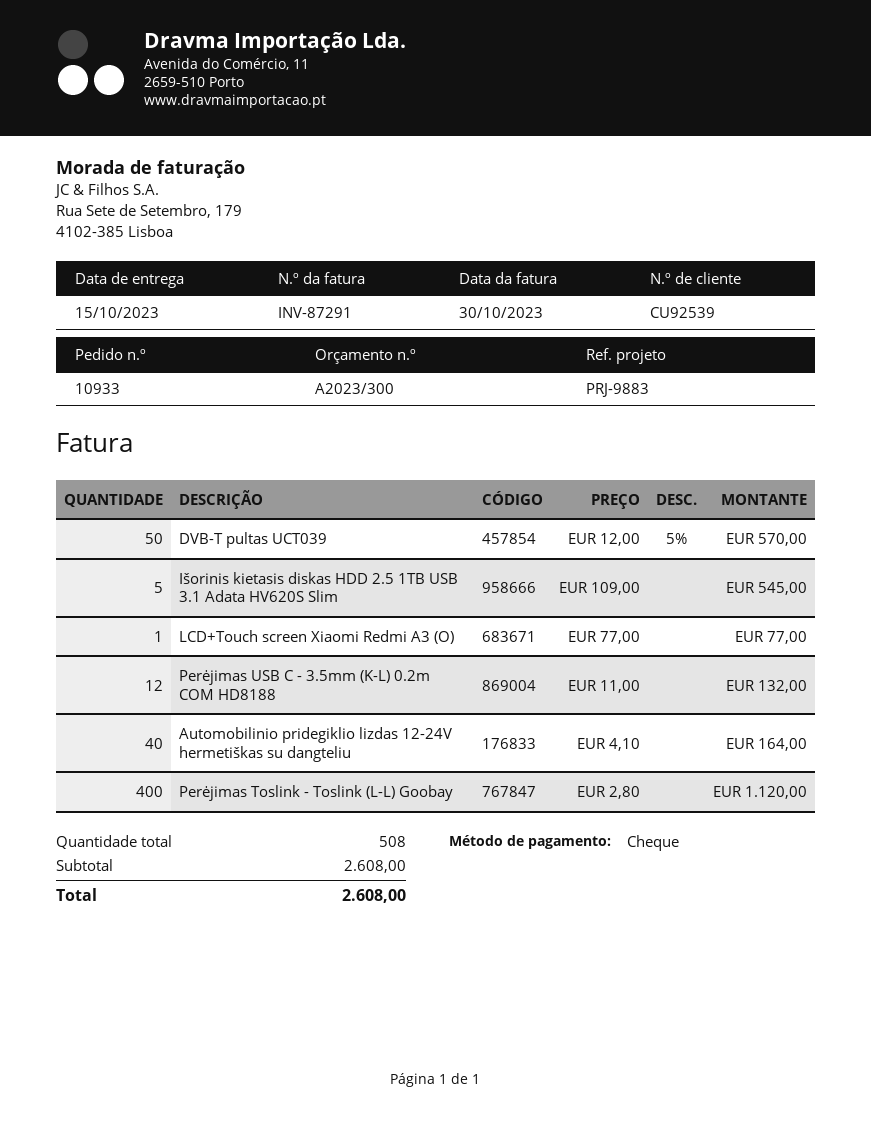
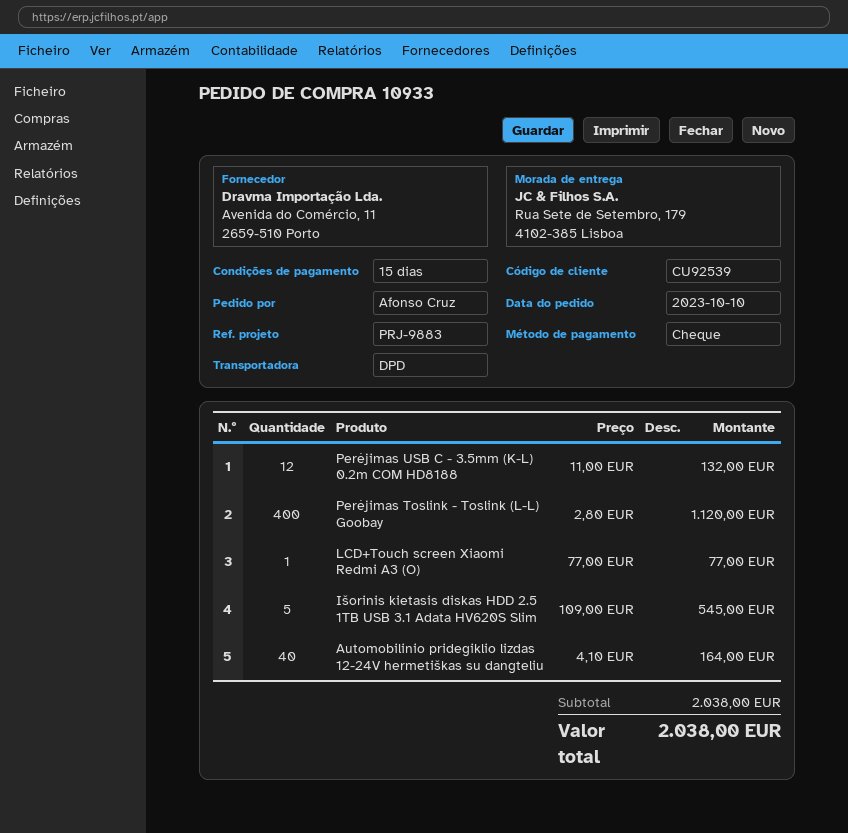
DVB-T pultas UCT039: 50 x 12.00 - 5% = 570.00 -> none
subtotal: 2608.00 -> 2038.00
total: 2608.00 -> 2038.00

